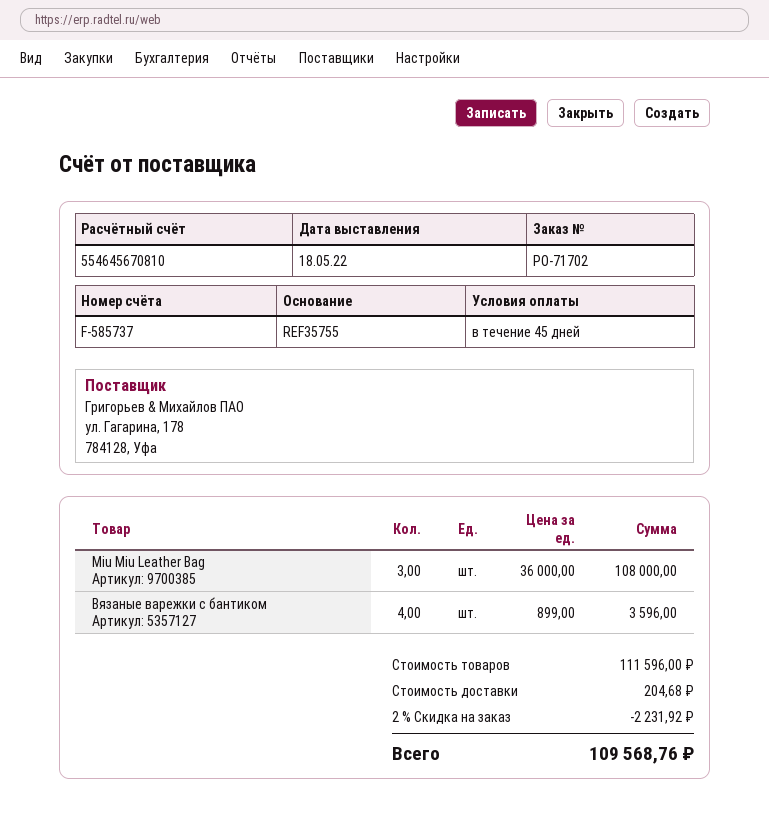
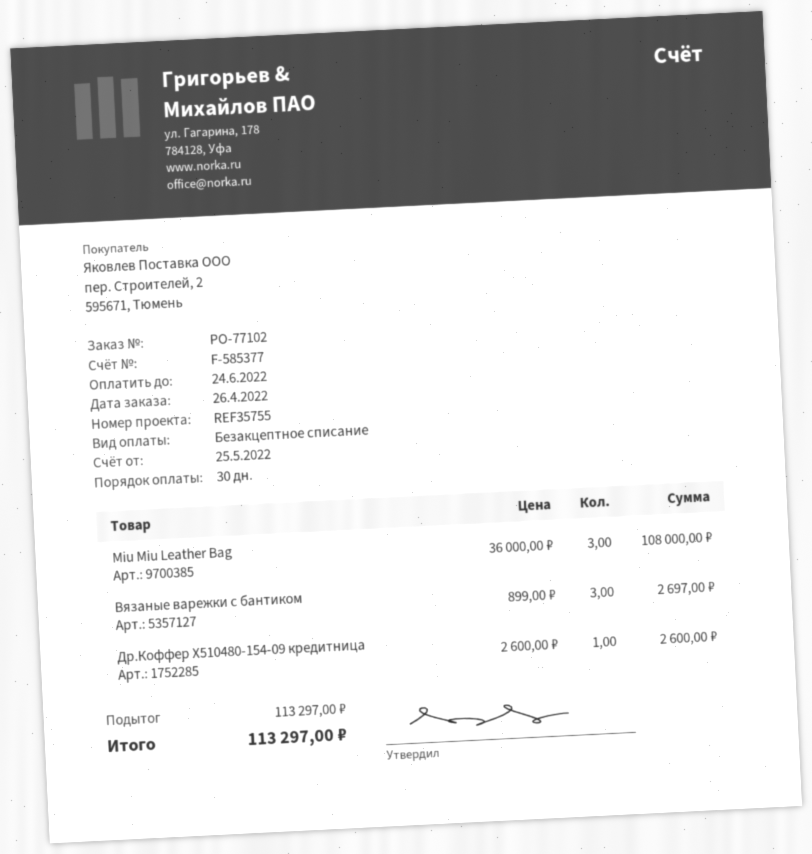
order number: PO-71702 -> PO-77102
invoice number: F-585737 -> F-585377
invoice date: 2022-05-18 -> 2022-05-25
payment terms: 45 days -> 30 days
Вязаные варежки с бантиком: 4 x 899.00 = 3596.00 -> 3 x 899.00 = 2697.00
Др.Коффер X510480-154-09 кредитница: none -> 1 x 2600.00 = 2600.00
subtotal: 111596.00 -> 113297.00
discount: 2% = 2231.92 -> none
shipping: 204.68 -> none
total: 109568.76 -> 113297.00

